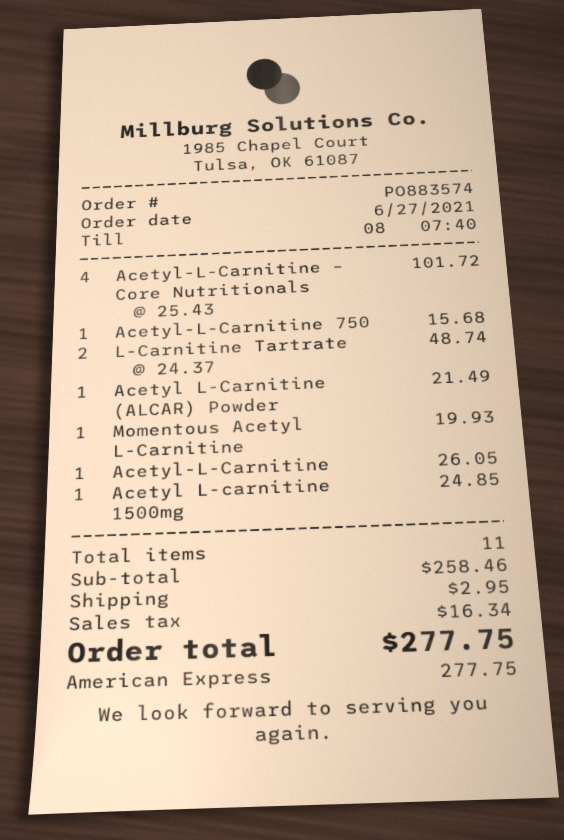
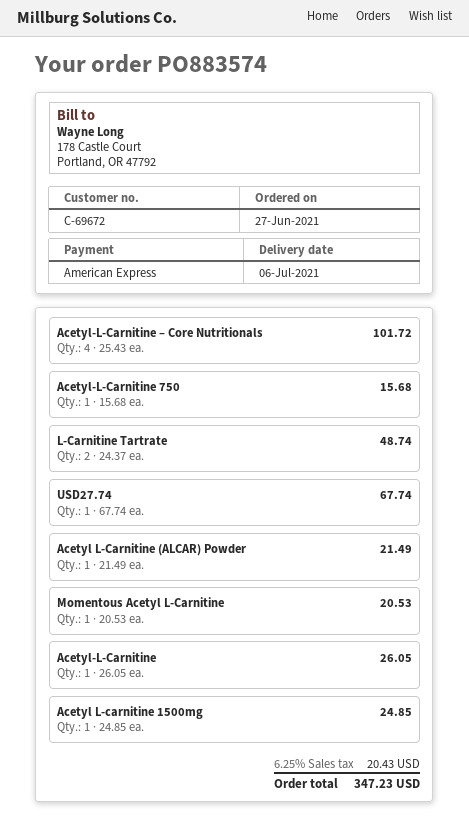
Momentous Acetyl L-Carnitine: 1 x 19.93 = 19.93 -> 1 x 20.53 = 20.53
USD27.74: none -> 1 x 67.74 = 67.74
shipping: 2.95 -> none
tax: 16.34 -> 20.43
total: 277.75 -> 347.23

